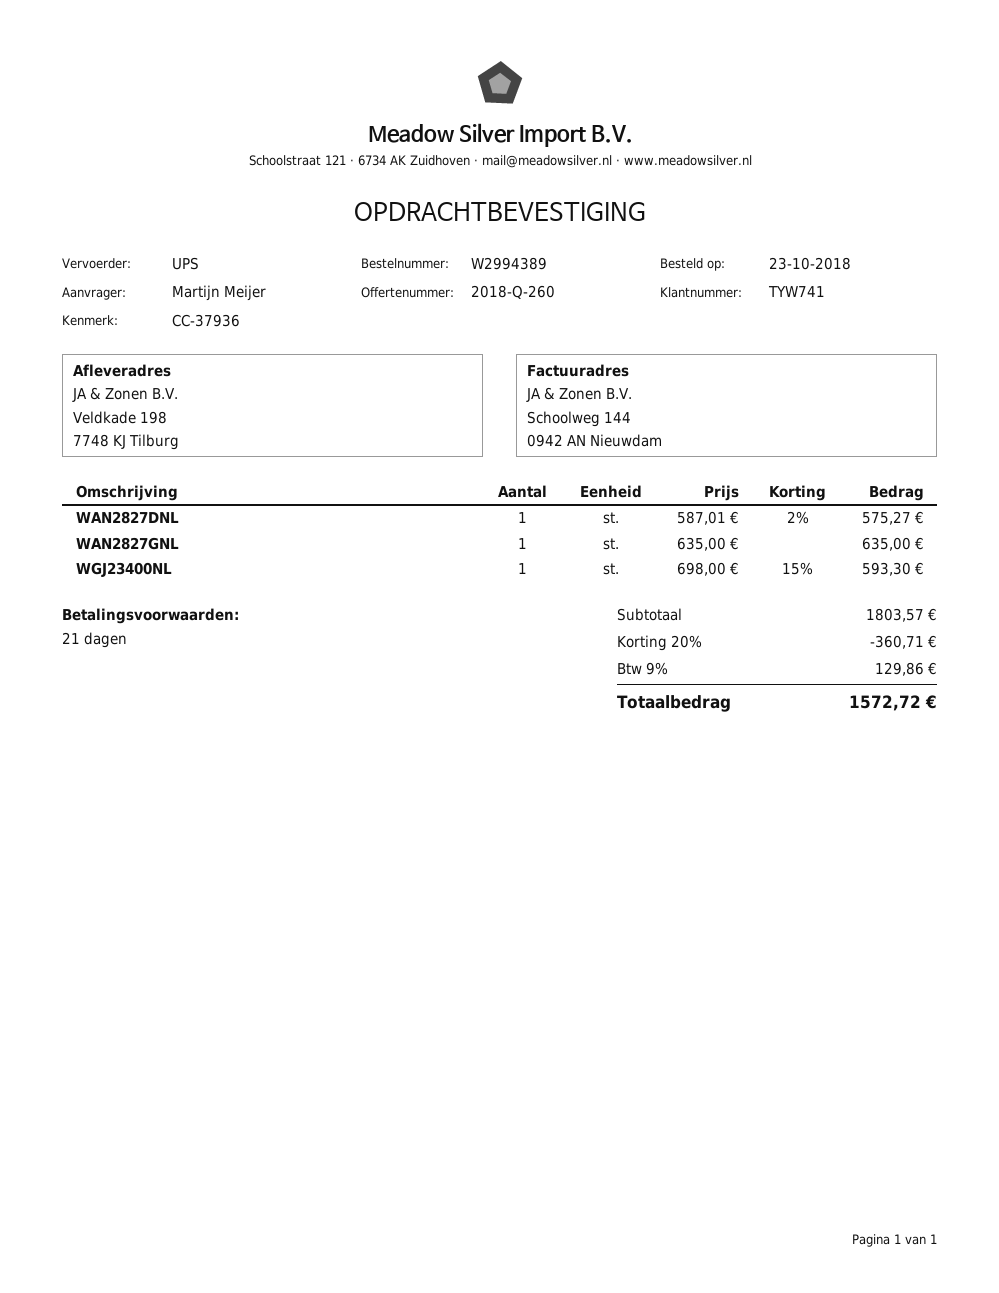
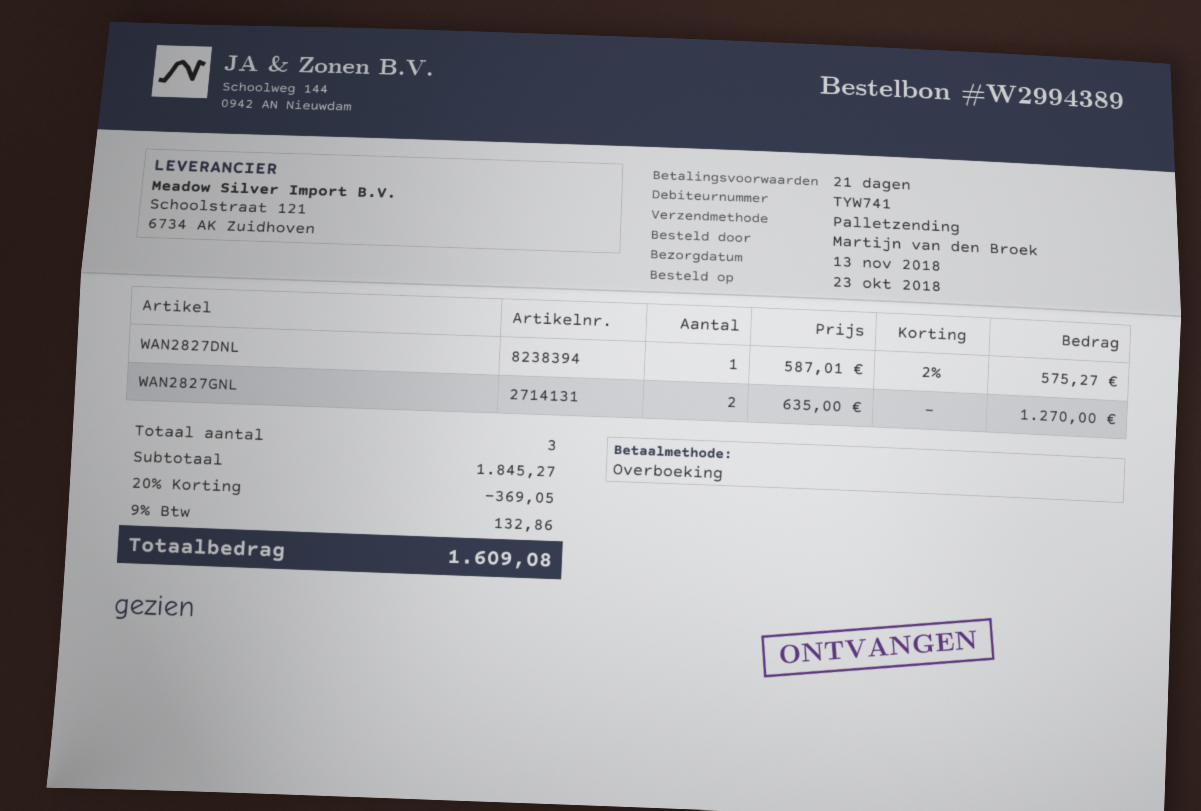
ordered by: Martijn Meijer -> Martijn van den Broek
shipping method: UPS -> pallet freight
WAN2827GNL: 1 x 635.00 = 635.00 -> 2 x 635.00 = 1270.00
WGJ23400NL: 1 x 698.00 - 15% = 593.30 -> none
subtotal: 1803.57 -> 1845.27
discount: 20% = 360.71 -> 20% = 369.05
tax: 9% = 129.86 -> 9% = 132.86
total: 1572.72 -> 1609.08

